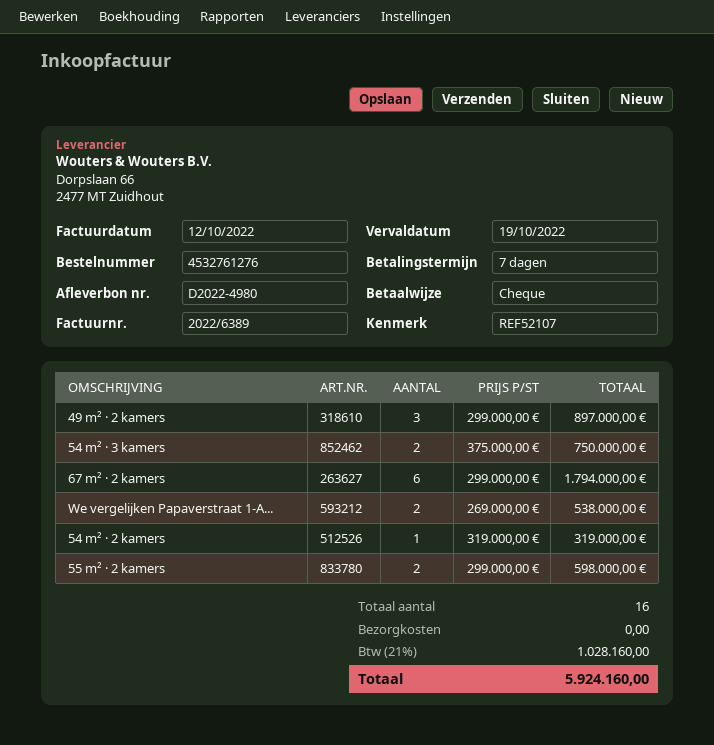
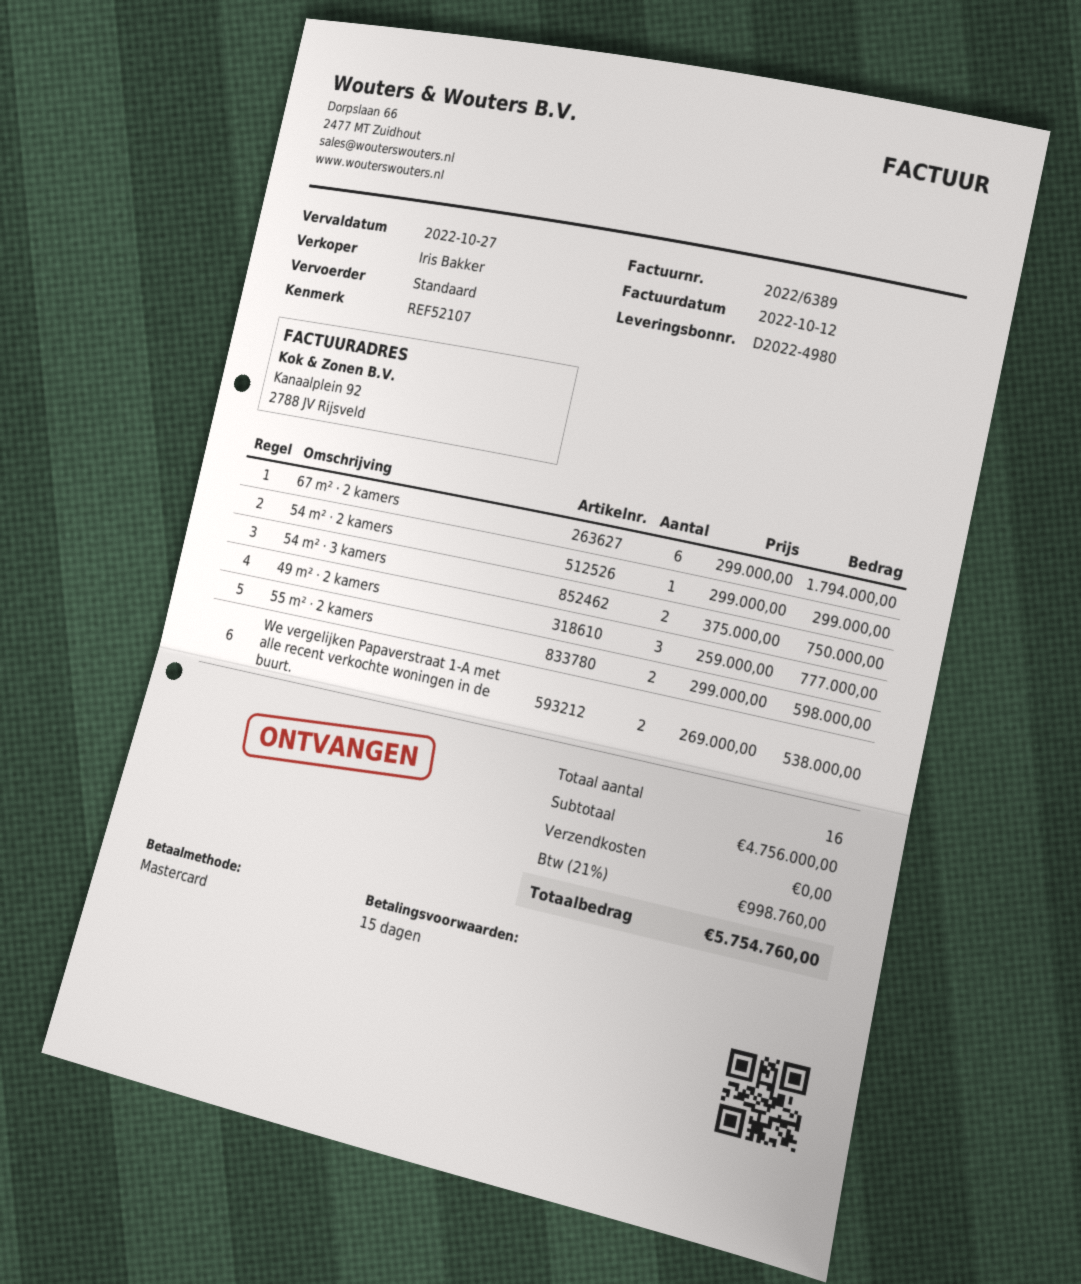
payment terms: 7 days -> 15 days
due date: 2022-10-19 -> 2022-10-27
payment method: cheque -> Mastercard
49 m² · 2 kamers: 3 x 299000.00 = 897000.00 -> 3 x 259000.00 = 777000.00
54 m² · 2 kamers: 1 x 319000.00 = 319000.00 -> 1 x 299000.00 = 299000.00
tax: 21% = 1028160.00 -> 21% = 998760.00
total: 5924160.00 -> 5754760.00

